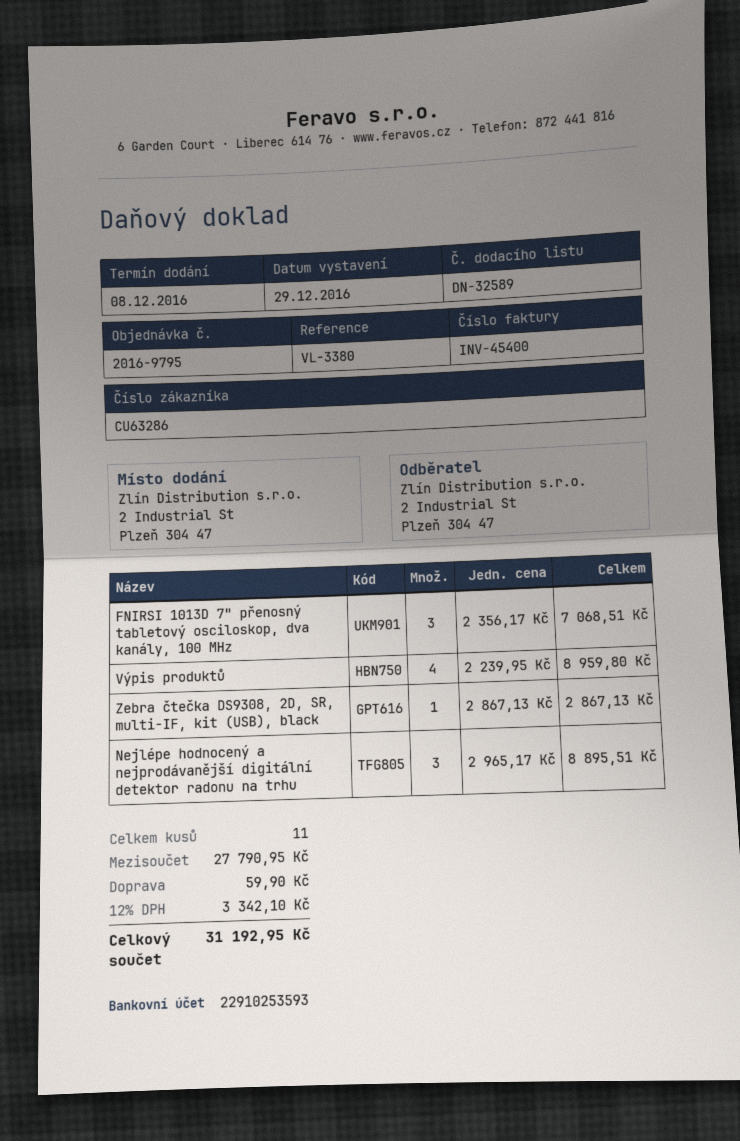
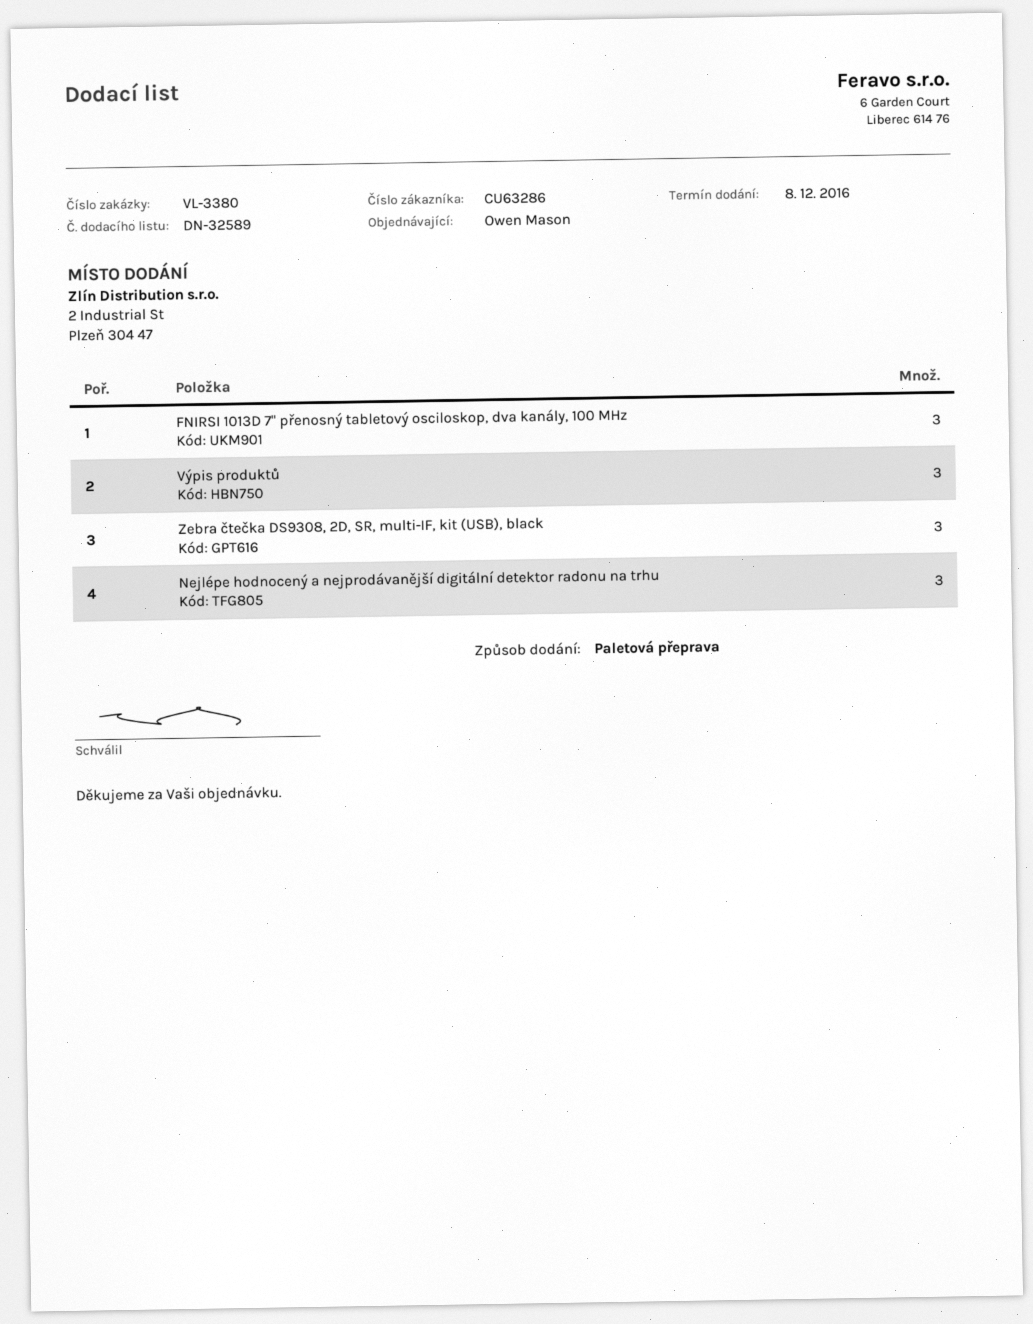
Výpis produktů: 4 -> 3
Zebra čtečka DS9308, 2D, SR, multi-IF, kit (USB), black: 1 -> 3

